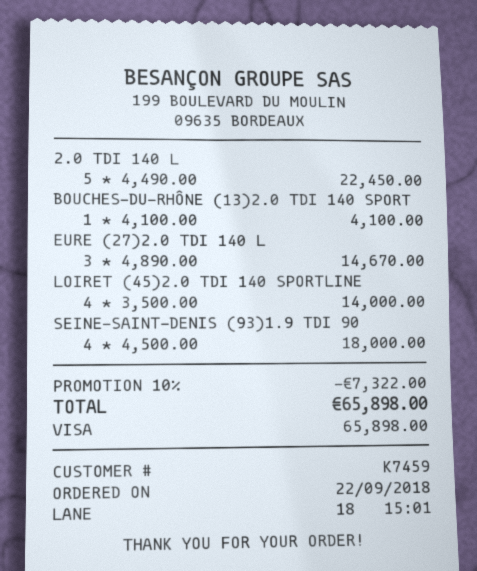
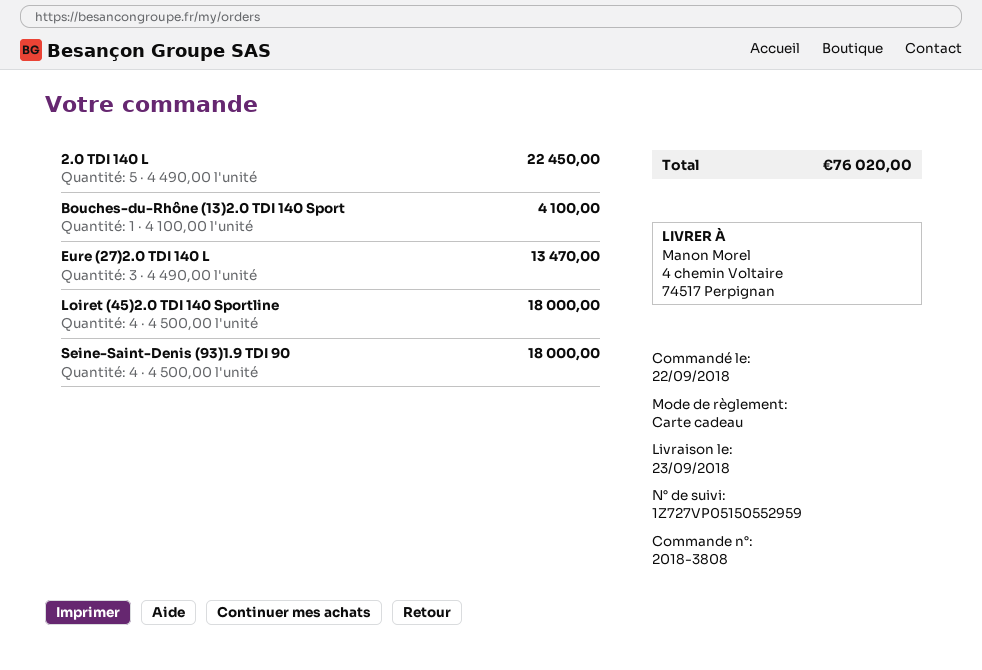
payment method: Visa -> gift card
EURE (27)2.0 TDI 140 L: 3 x 4890.00 = 14670.00 -> 3 x 4490.00 = 13470.00
LOIRET (45)2.0 TDI 140 SPORTLINE: 4 x 3500.00 = 14000.00 -> 4 x 4500.00 = 18000.00
discount: 10% = 7322.00 -> none
total: 65898.00 -> 76020.00

